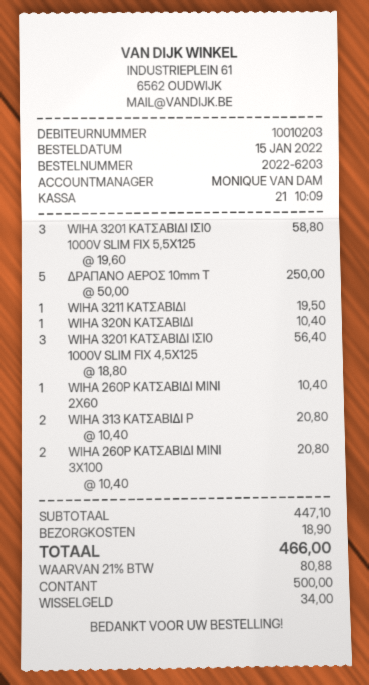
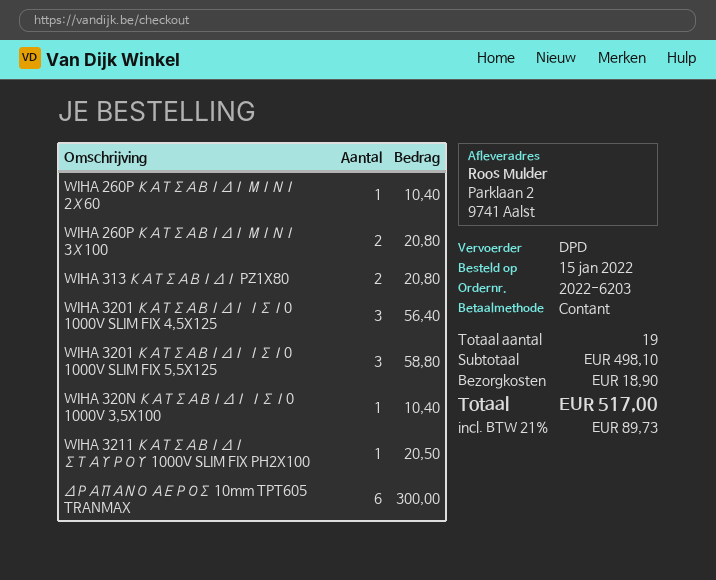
ΔΡΑΠΑΝΟ ΑΕΡΟΣ 10mm T: 5 for 250.00 -> 6 for 300.00
WIHA 3211 ΚΑΤΣΑΒΙΔΙ: 1 for 19.50 -> 1 for 20.50
subtotal: 447.10 -> 498.10
tax: 21% = 80.88 -> 21% = 89.73
total: 466.00 -> 517.00

